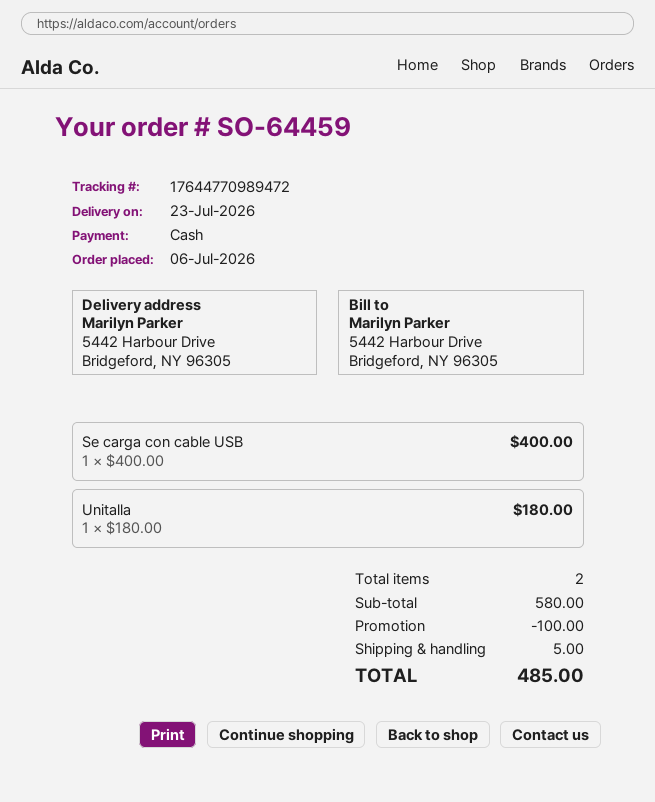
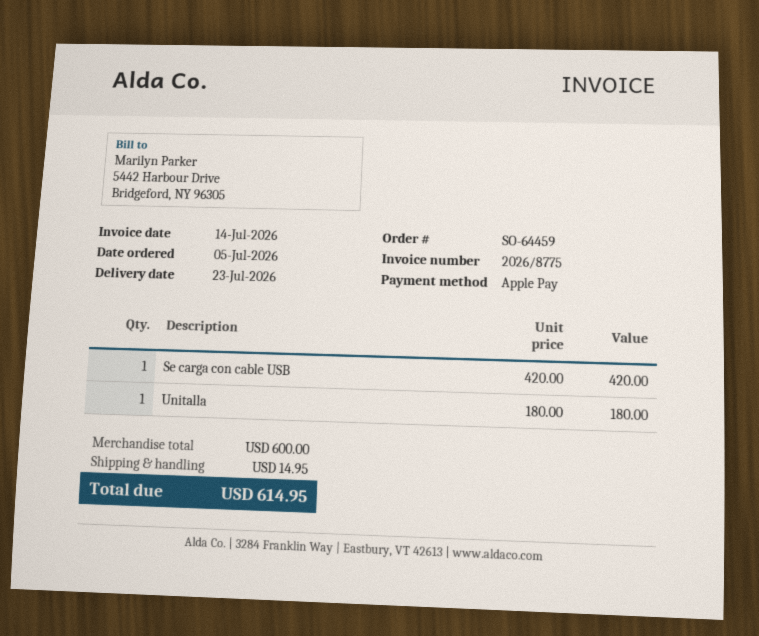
order date: 2026-07-06 -> 2026-07-05
payment method: cash -> Apple Pay
Se carga con cable USB: 1 x 400.00 = 400.00 -> 1 x 420.00 = 420.00
subtotal: 580.00 -> 600.00
discount: 100.00 -> none
shipping: 5.00 -> 14.95
total: 485.00 -> 614.95

